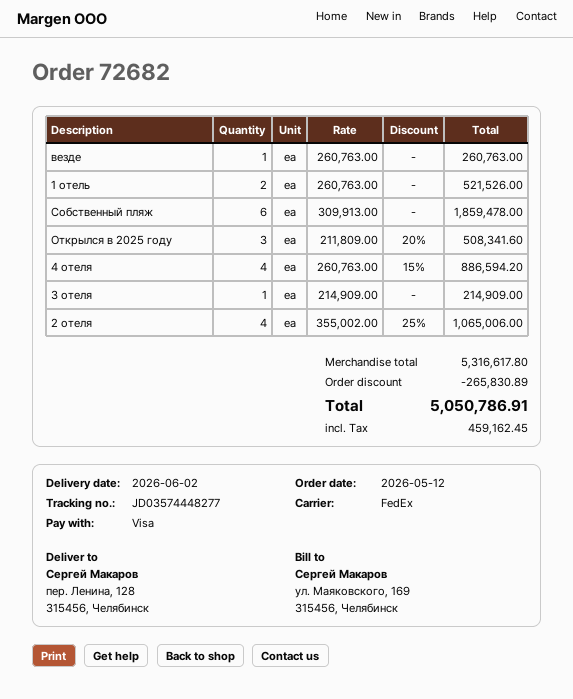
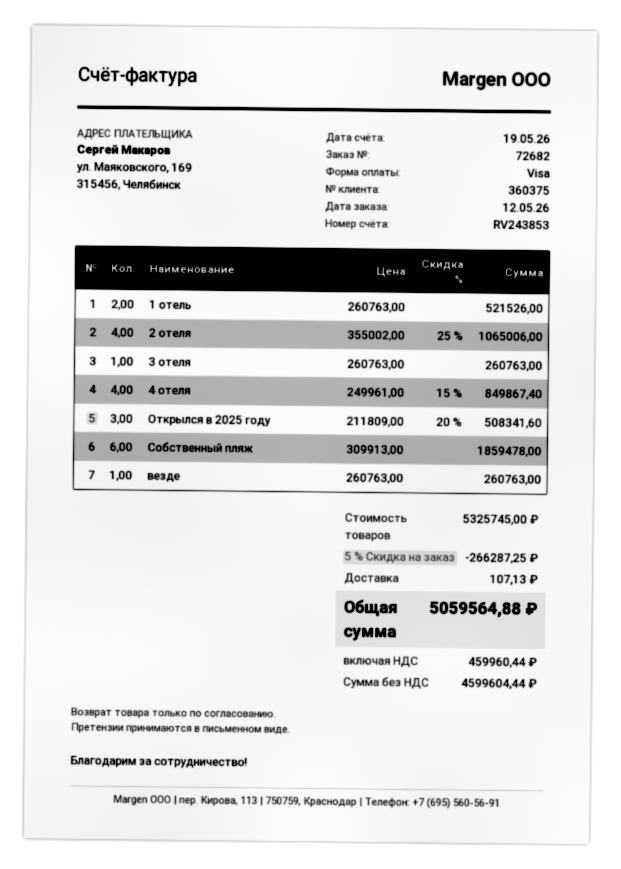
4 отеля: 4 x 260763.00 - 15% = 886594.20 -> 4 x 249961.00 - 15% = 849867.40
3 отеля: 1 x 214909.00 = 214909.00 -> 1 x 260763.00 = 260763.00
subtotal: 5316617.80 -> 5325745.00
discount: 265830.89 -> 266287.25
shipping: none -> 107.13
tax: 459162.45 -> 459960.44
total: 5050786.91 -> 5059564.88

